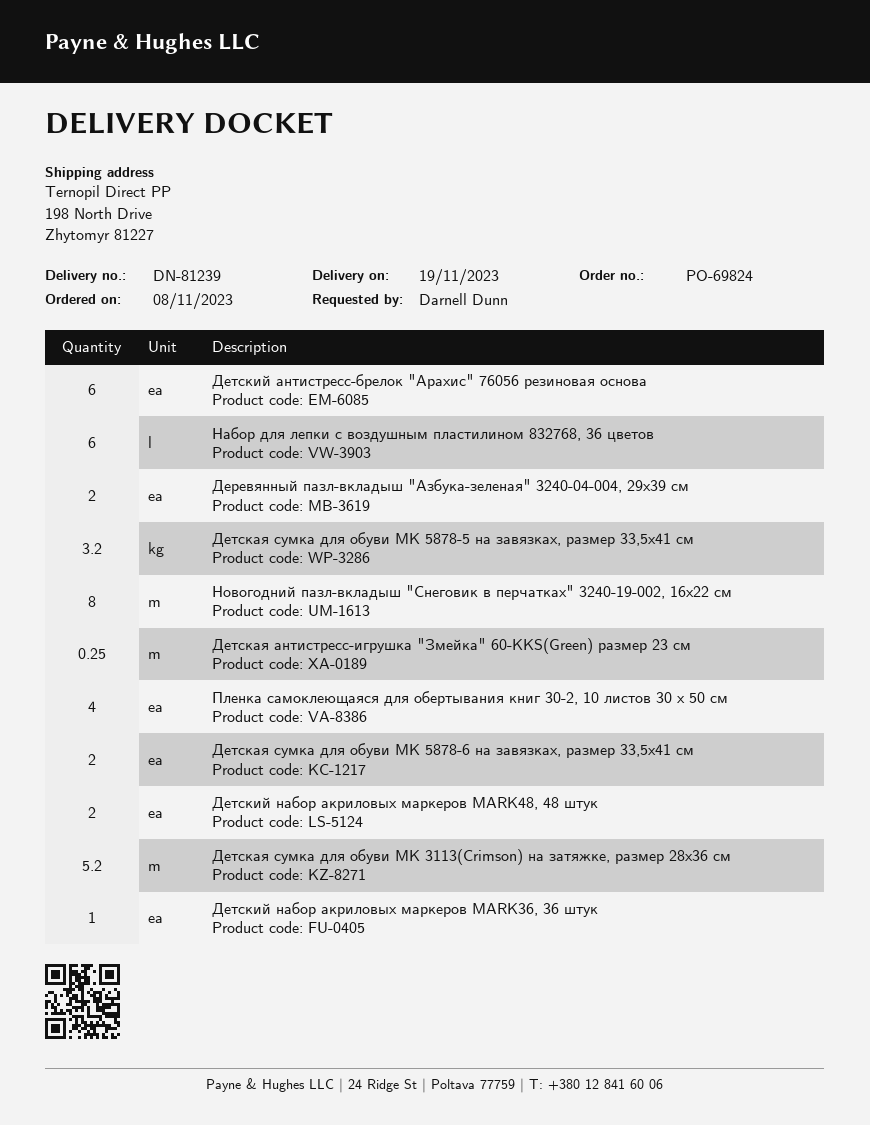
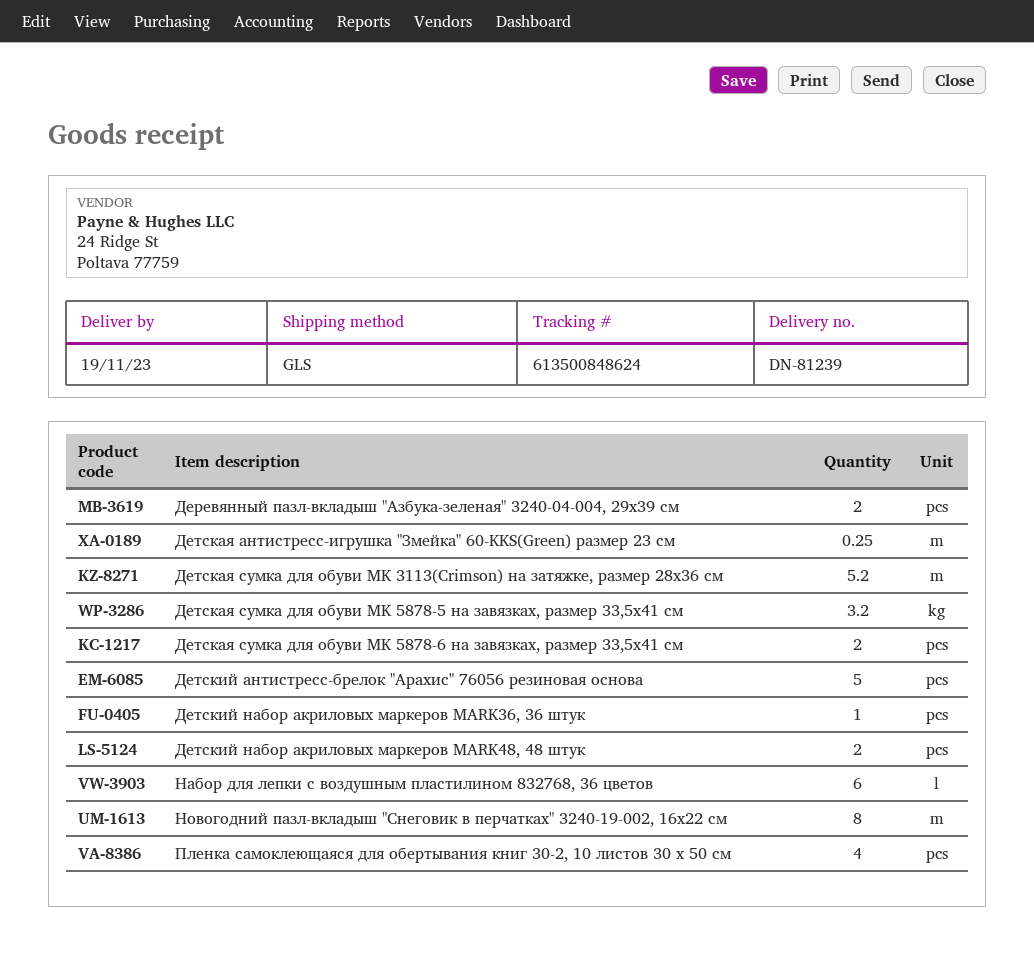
Детский антистресс-брелок "Арахис" 76056 резиновая основа: 6 -> 5

